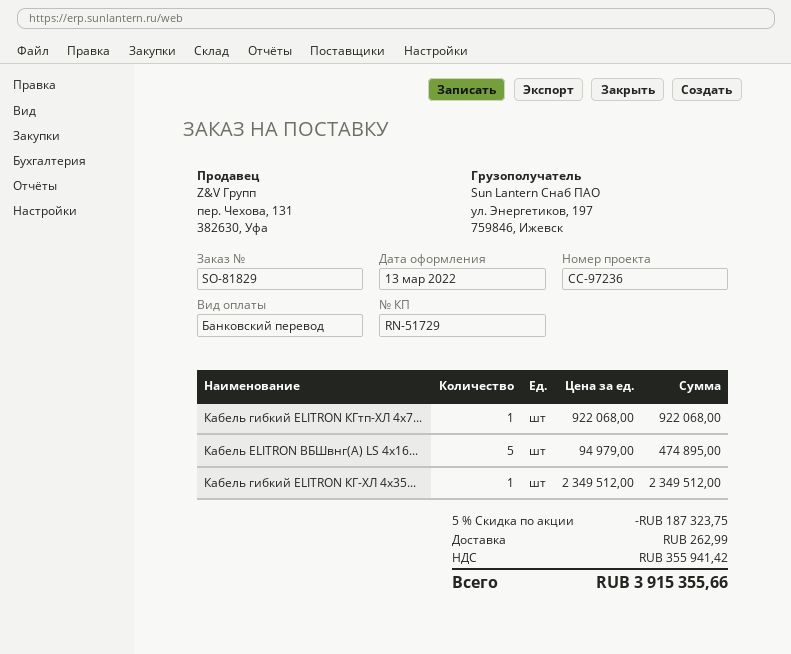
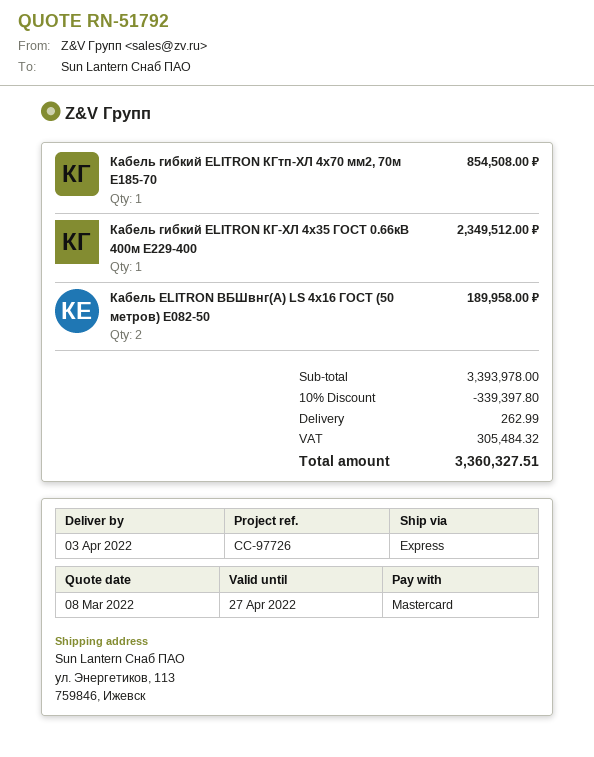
quote number: RN-51729 -> RN-51792
reference: CC-97236 -> CC-97726
payment method: bank transfer -> Mastercard
ship to: ул. Энергетиков, 197, 759846, Ижевск -> ул. Энергетиков, 113, 759846, Ижевск
Кабель гибкий ELITRON КГтп-ХЛ 4x7...: 1 for 922068.00 -> 1 for 854508.00
Кабель ELITRON ВБШвнг(А) LS 4x16...: 5 for 474895.00 -> 2 for 189958.00
discount: 5% = 187323.75 -> 10% = 339397.80
tax: 355941.42 -> 305484.32
total: 3915355.66 -> 3360327.51

